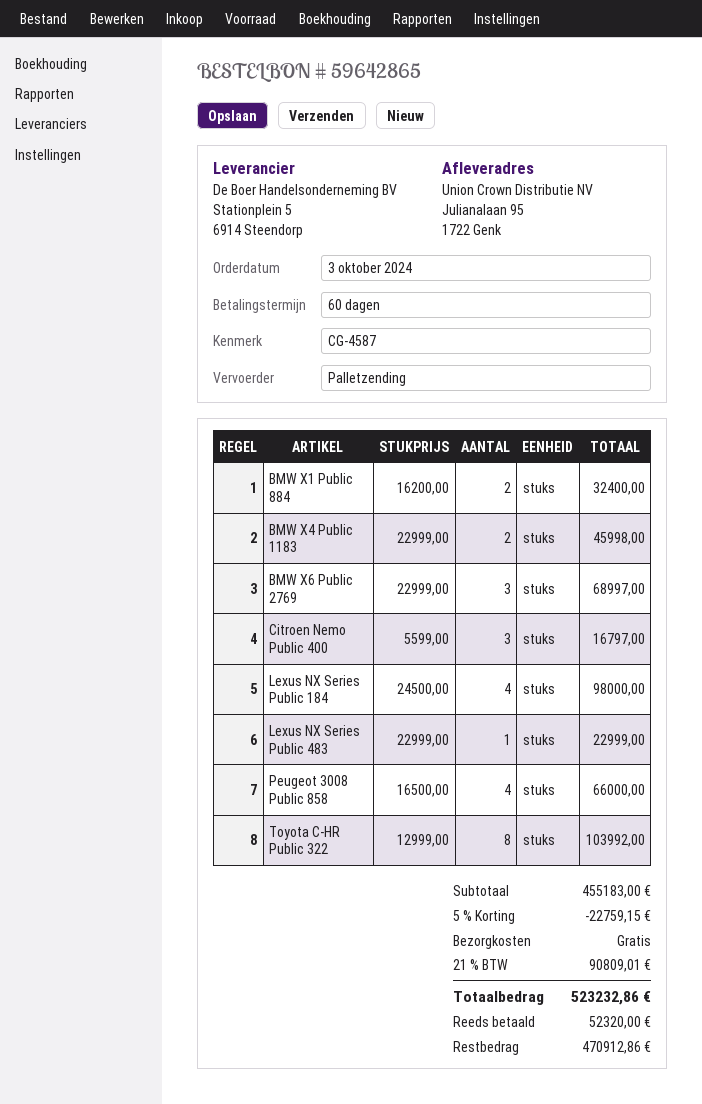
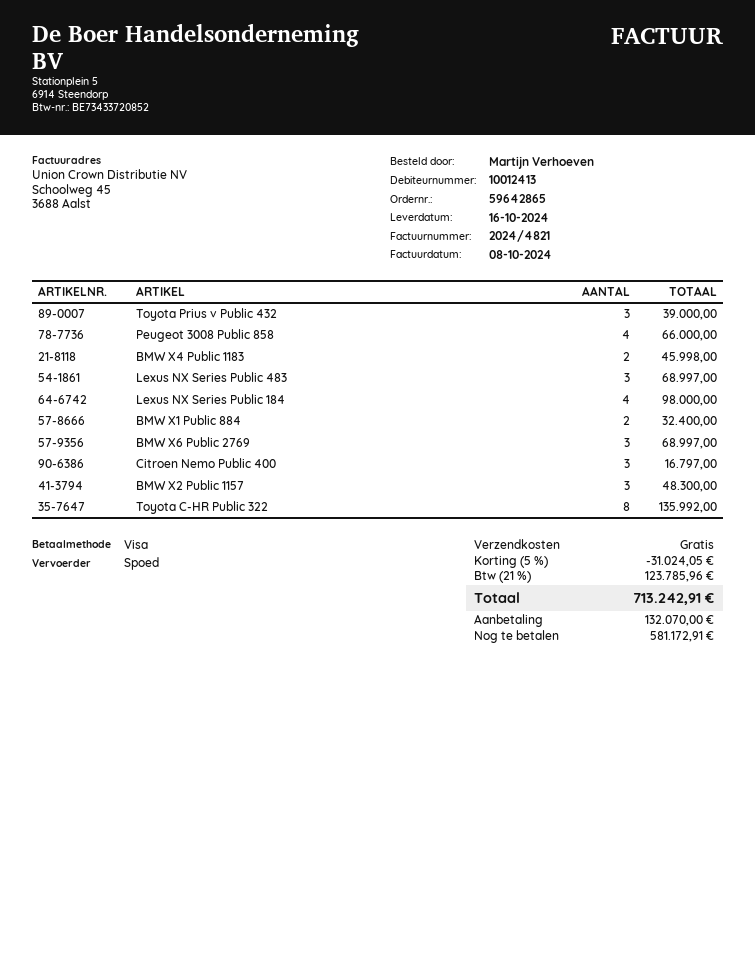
shipping method: pallet freight -> express
Lexus NX Series Public 483: 1 for 22999.00 -> 3 for 68997.00
Toyota C-HR Public 322: 8 for 103992.00 -> 8 for 135992.00
Toyota Prius v Public 432: none -> 3 for 39000.00
BMW X2 Public 1157: none -> 3 for 48300.00
discount: 5% = 22759.15 -> 5% = 31024.05
tax: 21% = 90809.01 -> 21% = 123785.96
total: 523232.86 -> 713242.91
deposit: 52320.00 -> 132070.00
balance: 470912.86 -> 581172.91

